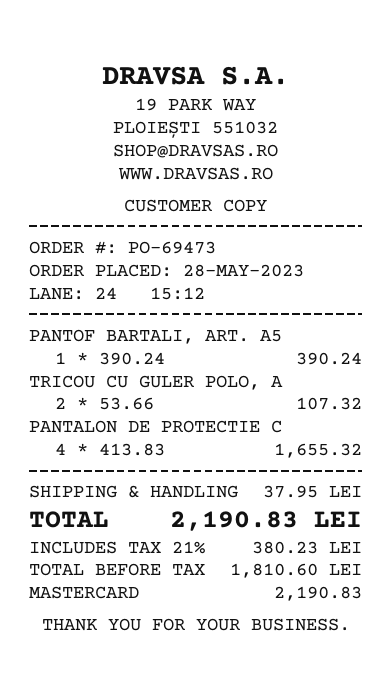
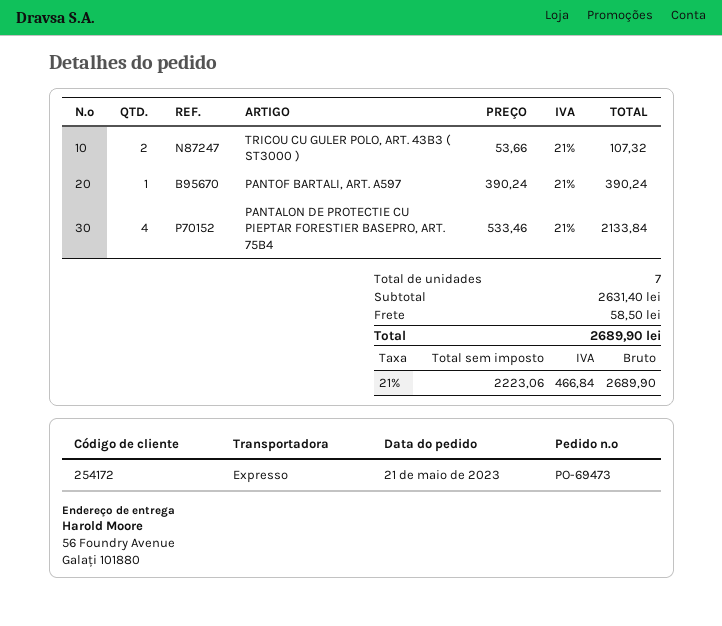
order date: 2023-05-28 -> 2023-05-21
PANTALON DE PROTECTIE C: 4 x 413.83 = 1655.32 -> 4 x 533.46 = 2133.84
shipping: 37.95 -> 58.50
net: 1810.60 -> 2223.06
tax: 21% = 380.23 -> 21% = 466.84
total: 2190.83 -> 2689.90

